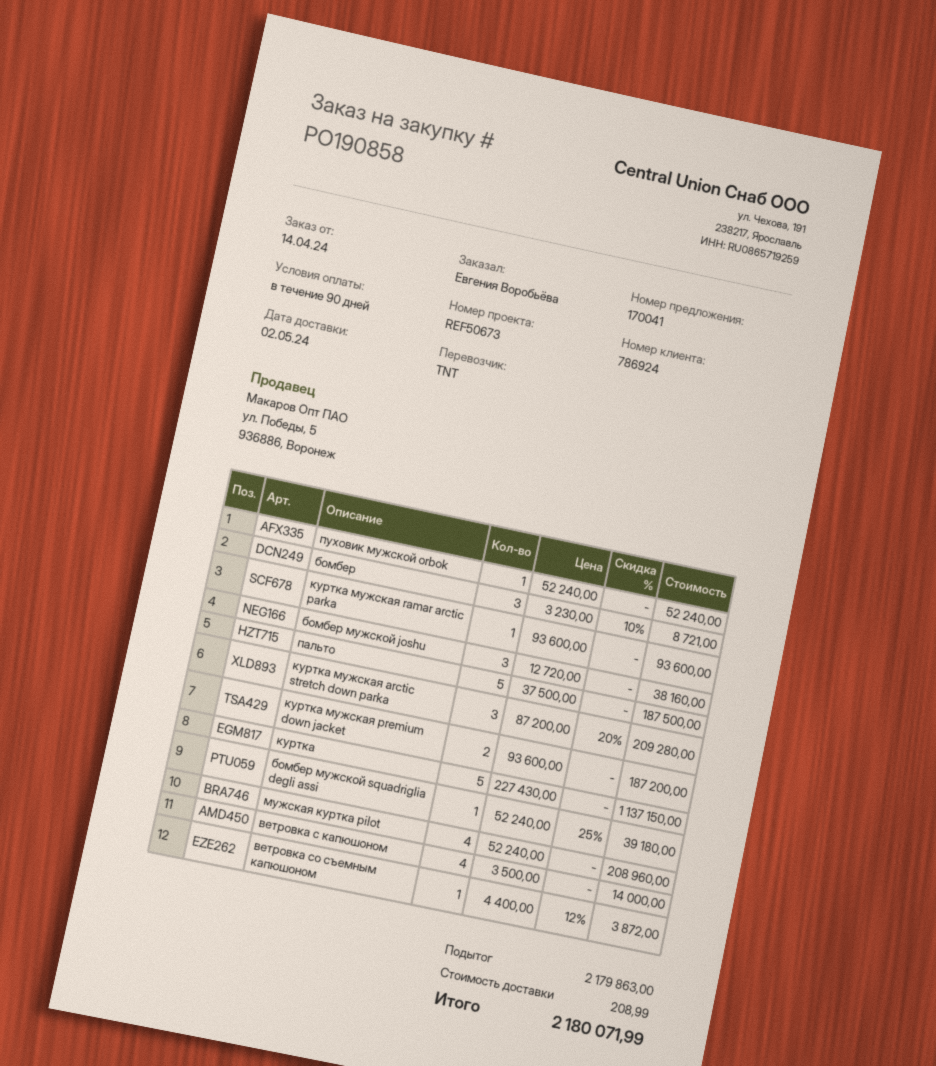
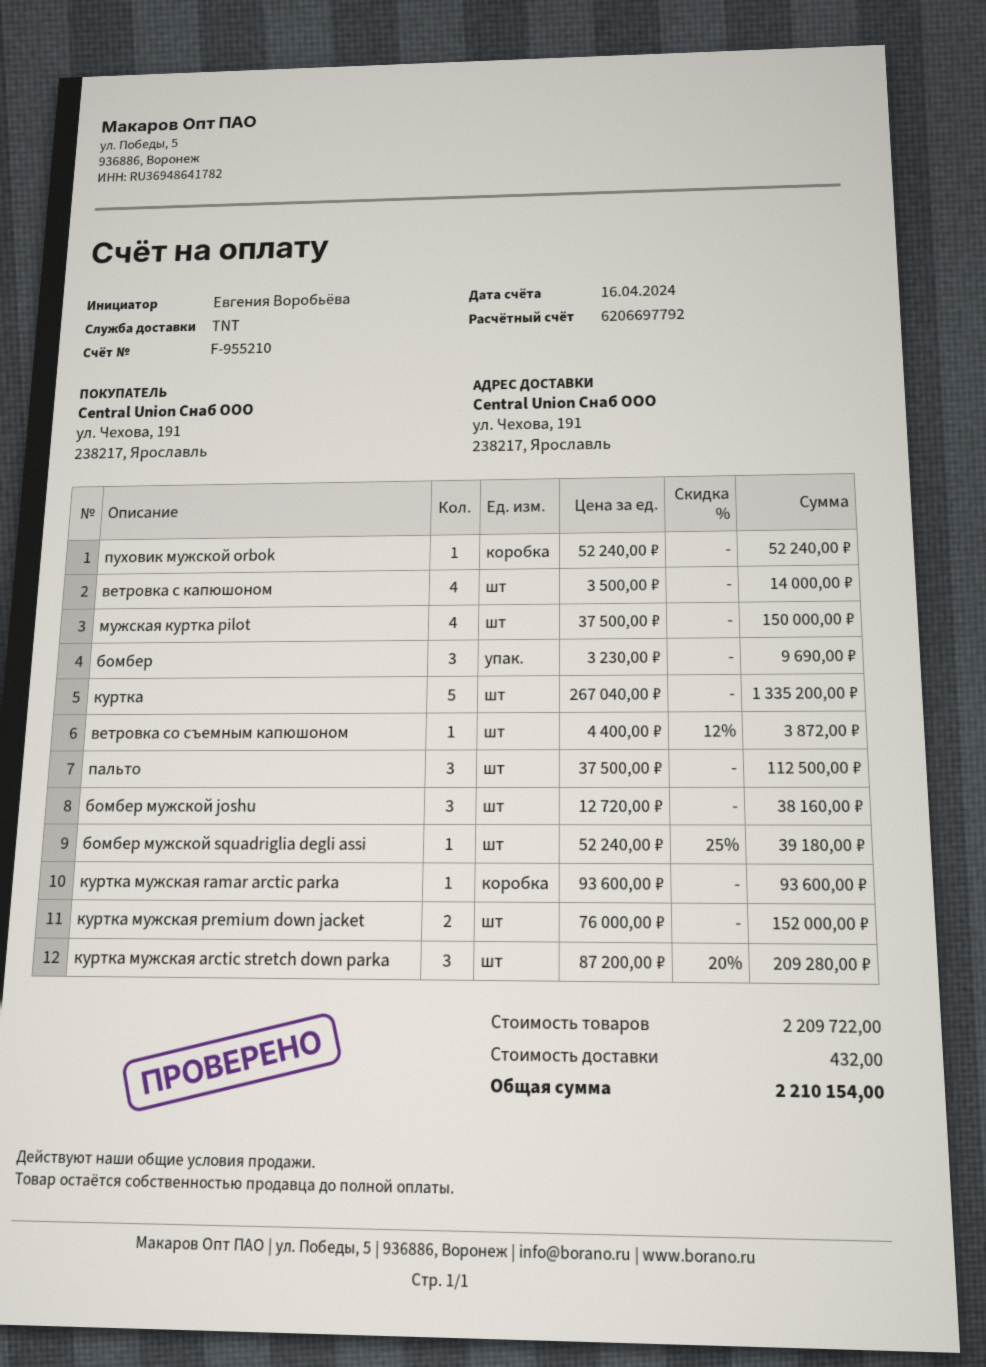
бомбер: 3 x 3230.00 - 10% = 8721.00 -> 3 x 3230.00 = 9690.00
пальто: 5 x 37500.00 = 187500.00 -> 3 x 37500.00 = 112500.00
куртка мужская premium down jacket: 2 x 93600.00 = 187200.00 -> 2 x 76000.00 = 152000.00
куртка: 5 x 227430.00 = 1137150.00 -> 5 x 267040.00 = 1335200.00
мужская куртка pilot: 4 x 52240.00 = 208960.00 -> 4 x 37500.00 = 150000.00
subtotal: 2179863.00 -> 2209722.00
shipping: 208.99 -> 432.00
total: 2180071.99 -> 2210154.00

